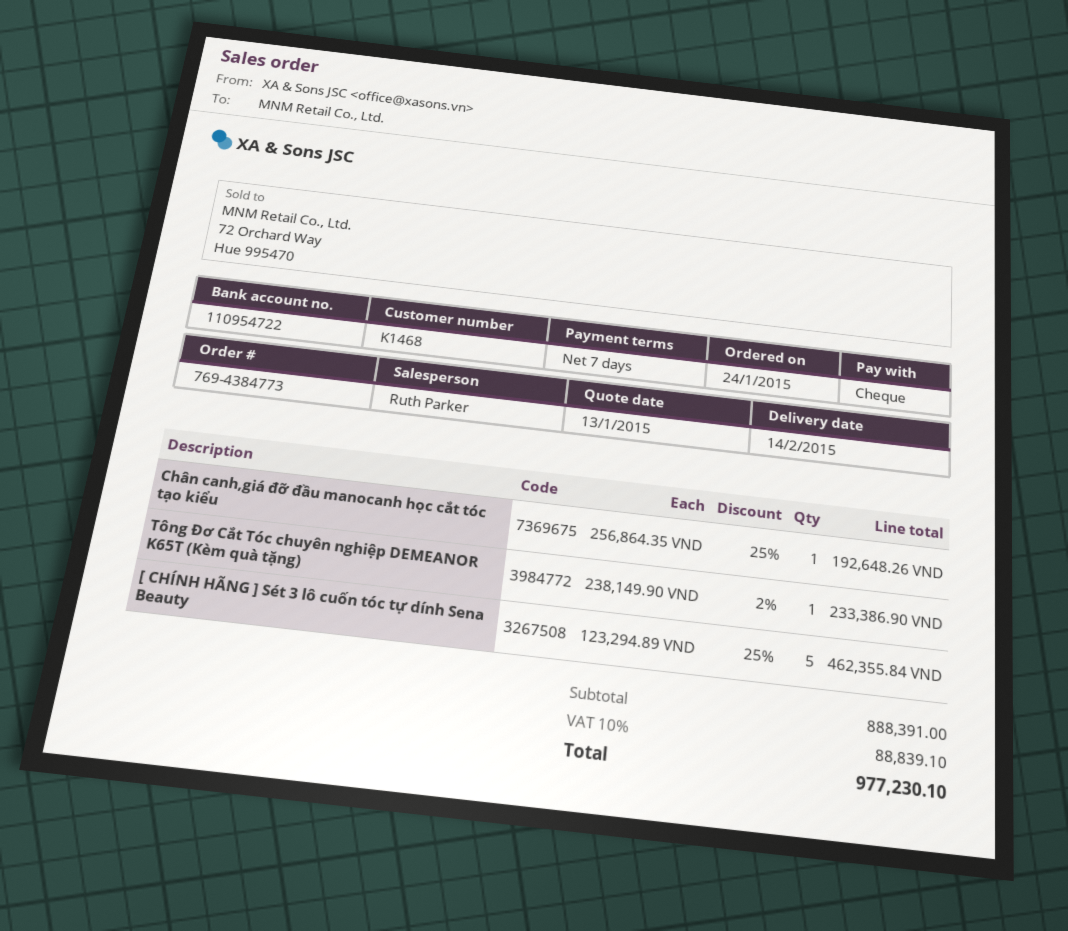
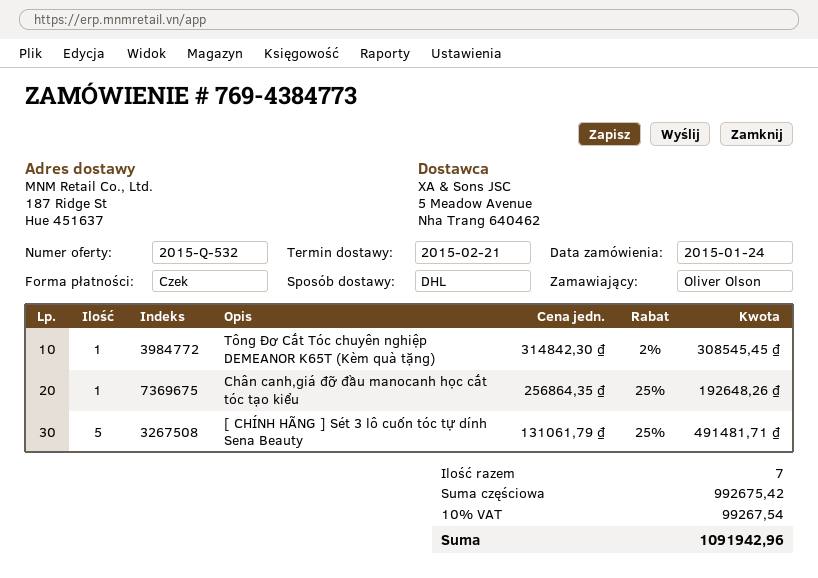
delivery date: 2015-02-14 -> 2015-02-21
Tông Đơ Cắt Tóc chuyên nghiệp DEMEANOR K65T (Kèm quà tặng): 1 x 238149.90 - 2% = 233386.90 -> 1 x 314842.30 - 2% = 308545.45
[ CHÍNH HÃNG ] Sét 3 lô cuốn tóc tự dính Sena Beauty: 5 x 123294.89 - 25% = 462355.84 -> 5 x 131061.79 - 25% = 491481.71
subtotal: 888391.00 -> 992675.42
tax: 10% = 88839.10 -> 10% = 99267.54
total: 977230.10 -> 1091942.96

